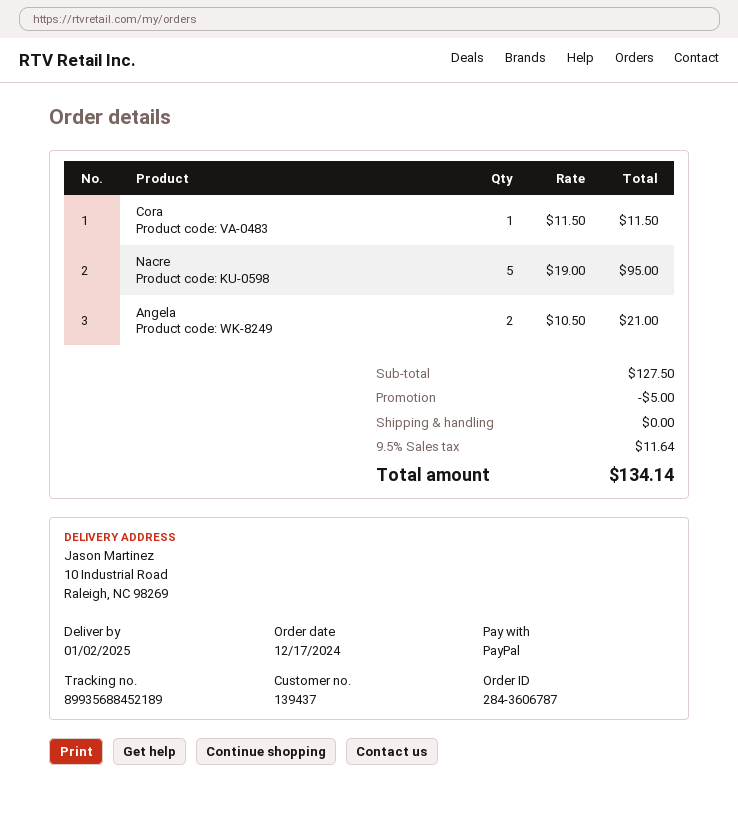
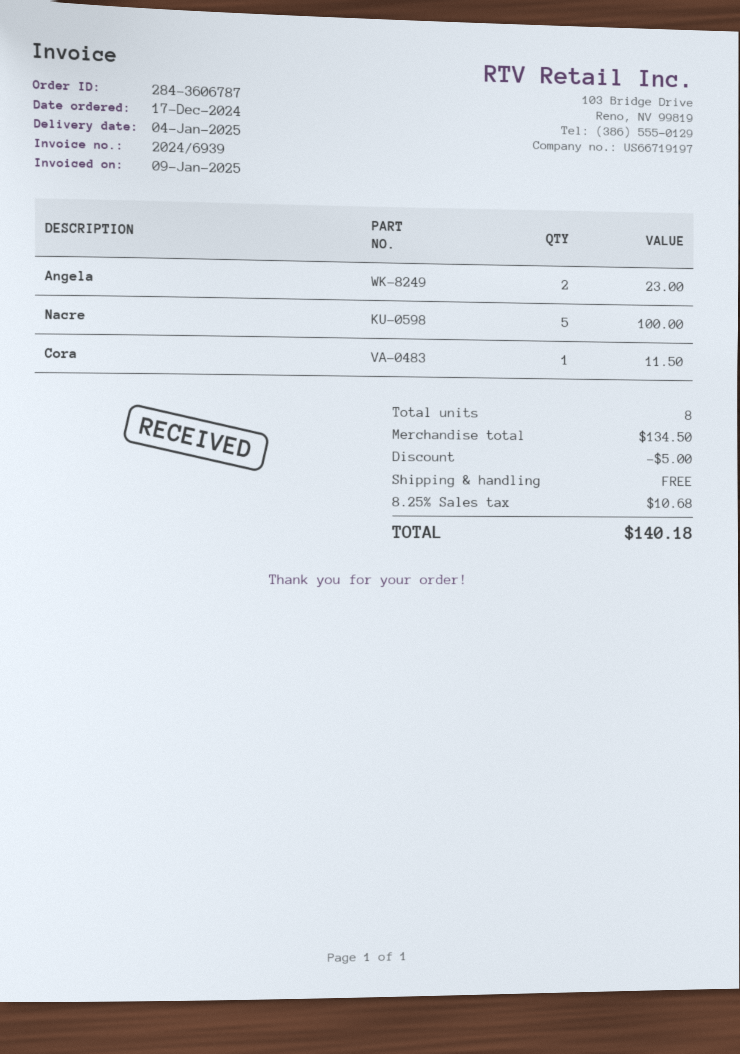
delivery date: 2025-01-02 -> 2025-01-04
Nacre: 5 for 95.00 -> 5 for 100.00
Angela: 2 for 21.00 -> 2 for 23.00
subtotal: 127.50 -> 134.50
tax: 9.5% = 11.64 -> 8.25% = 10.68
total: 134.14 -> 140.18

